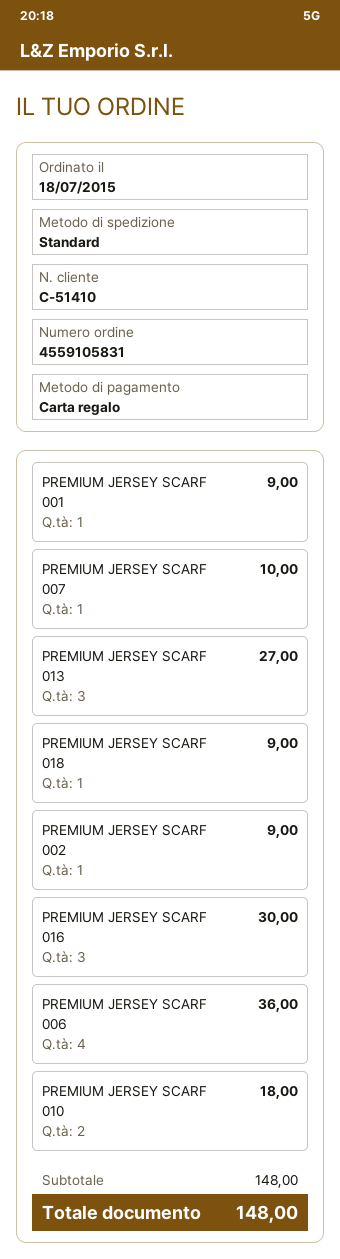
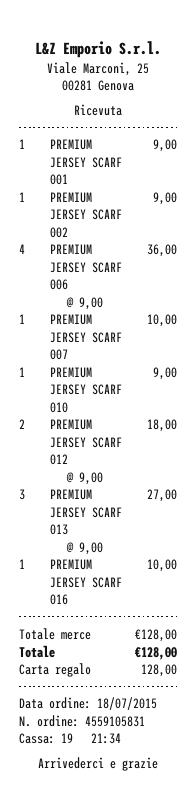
PREMIUM JERSEY SCARF 018: 1 for 9.00 -> none
PREMIUM JERSEY SCARF 016: 3 for 30.00 -> 1 for 10.00
PREMIUM JERSEY SCARF 010: 2 for 18.00 -> 1 for 9.00
PREMIUM JERSEY SCARF 012: none -> 2 for 18.00
subtotal: 148.00 -> 128.00
total: 148.00 -> 128.00

